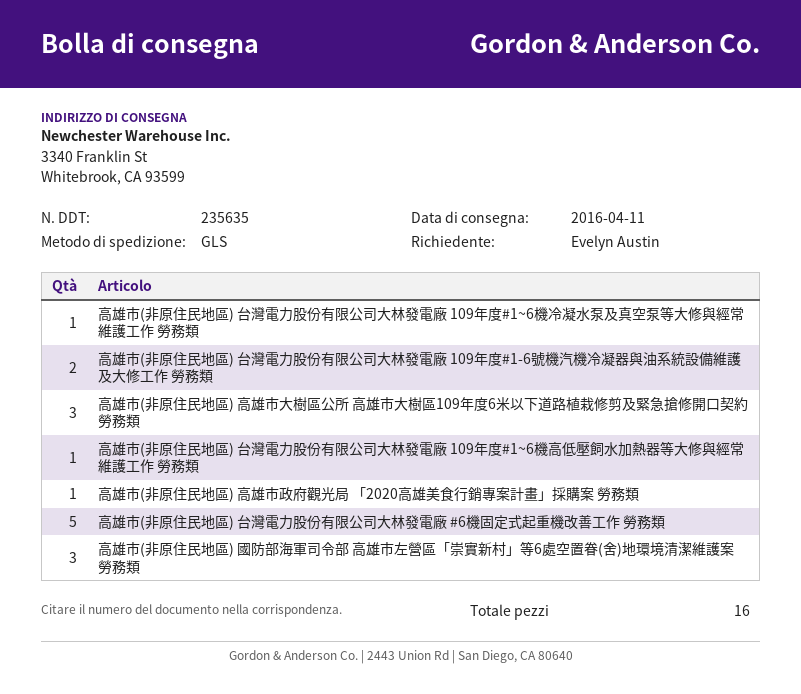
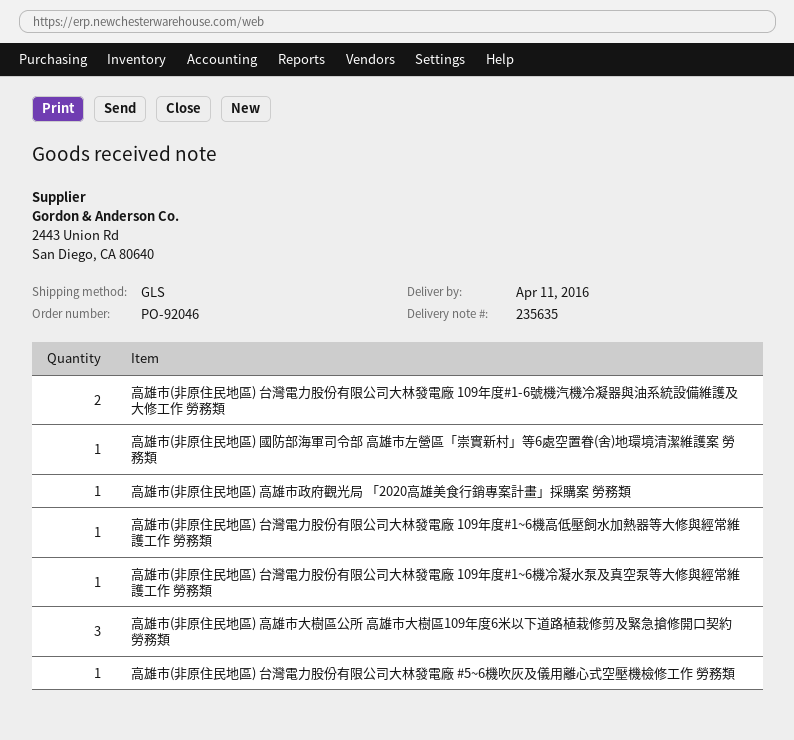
高雄市(非原住民地區) 台灣電力股份有限公司大林發電廠 #6機固定式起重機改善工作 勞務類: 5 -> none
高雄市(非原住民地區) 國防部海軍司令部 高雄市左營區「崇實新村」等6處空置眷(舍)地環境清潔維護案 勞務類: 3 -> 1
高雄市(非原住民地區) 台灣電力股份有限公司大林發電廠 #5~6機吹灰及儀用離心式空壓機檢修工作 勞務類: none -> 1

